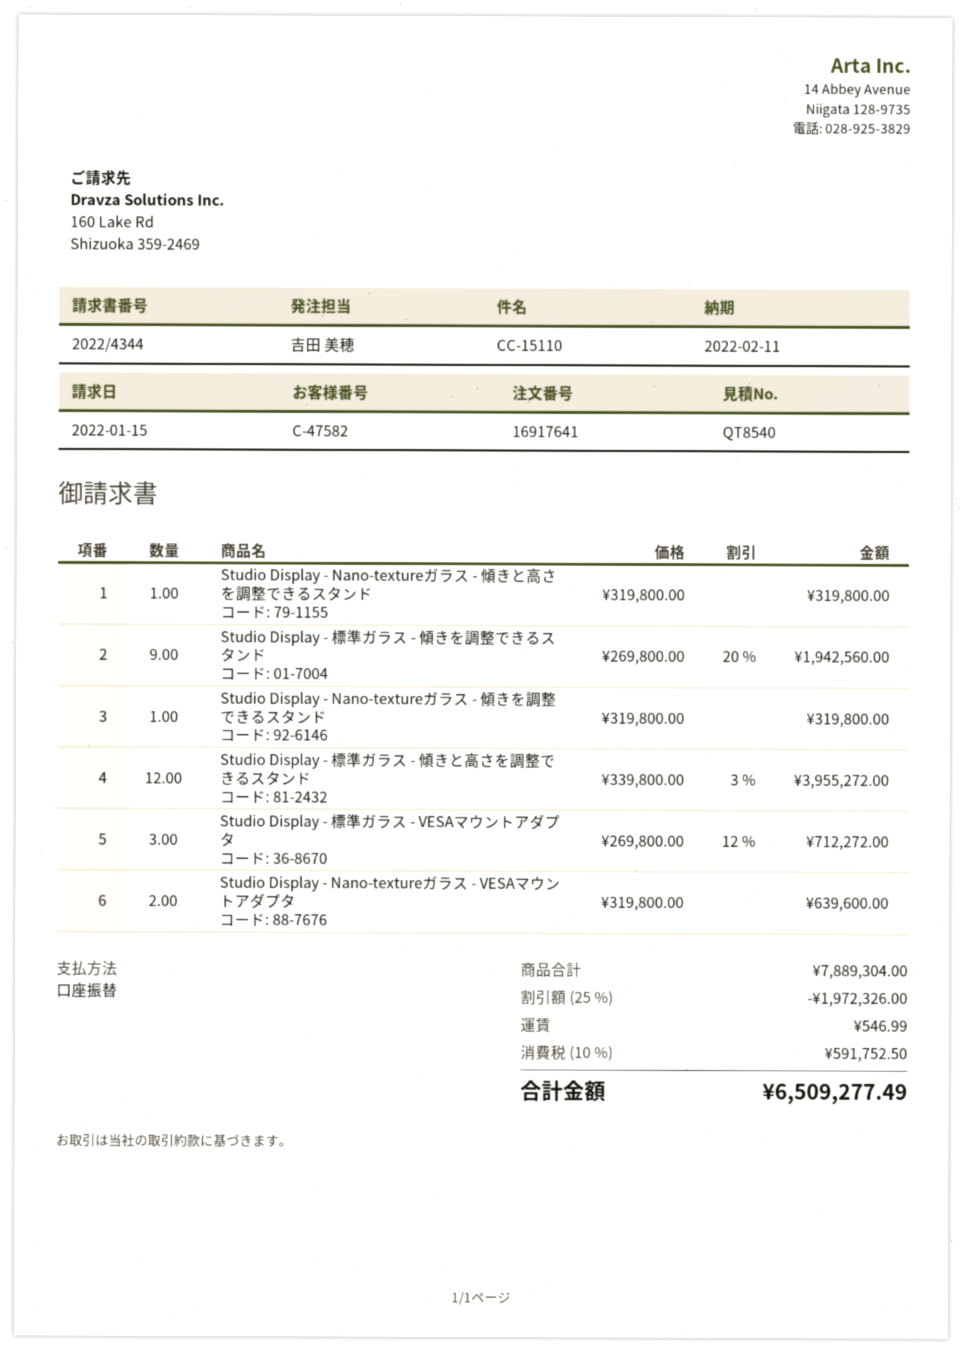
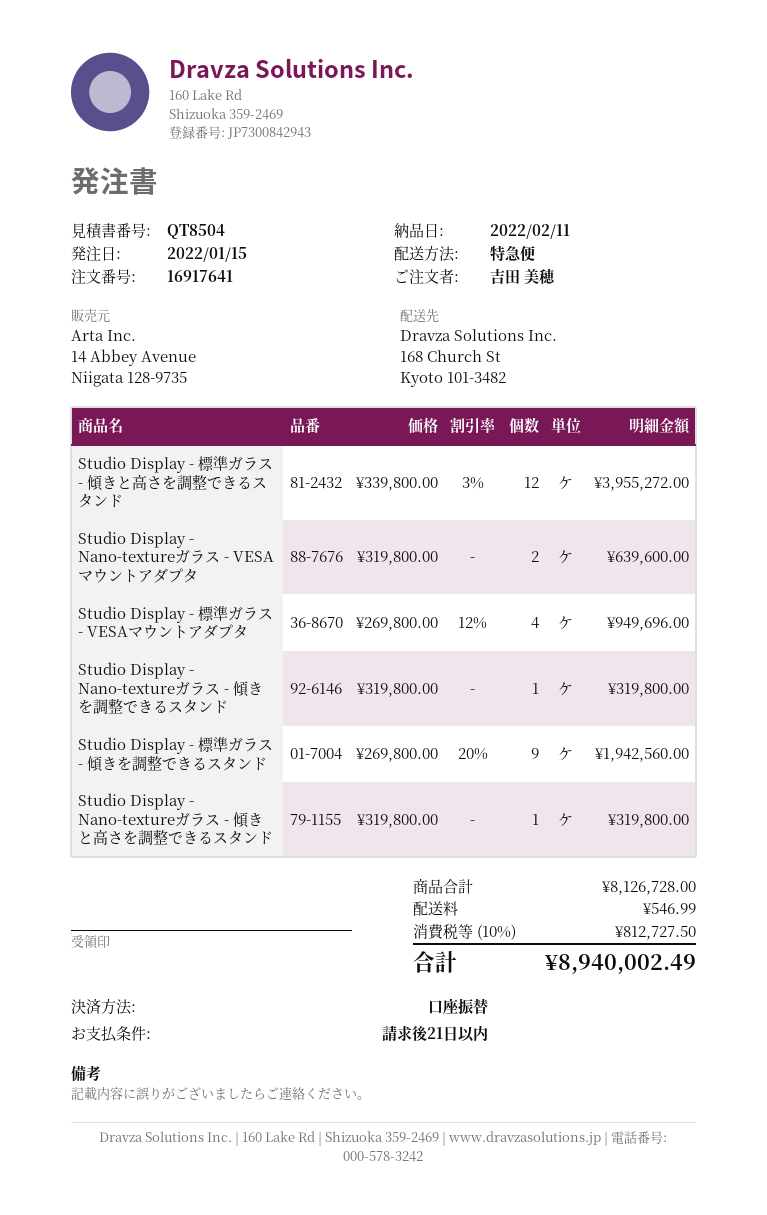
quote number: QT8540 -> QT8504
Studio Display - 標準ガラス - VESAマウントアダプタ: 3 x 269800.00 - 12% = 712272.00 -> 4 x 269800.00 - 12% = 949696.00
subtotal: 7889304.00 -> 8126728.00
discount: 25% = 1972326.00 -> none
tax: 10% = 591752.50 -> 10% = 812727.50
total: 6509277.49 -> 8940002.49

